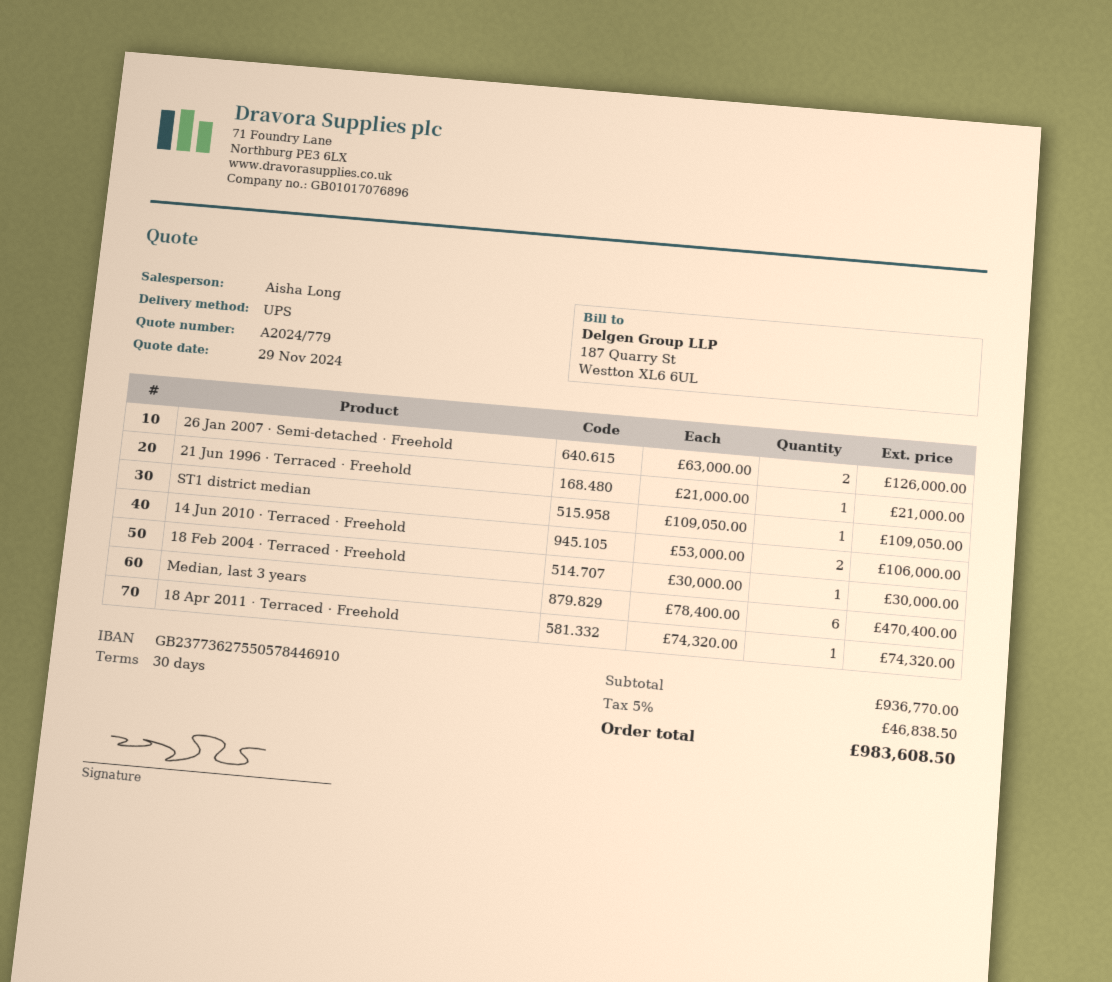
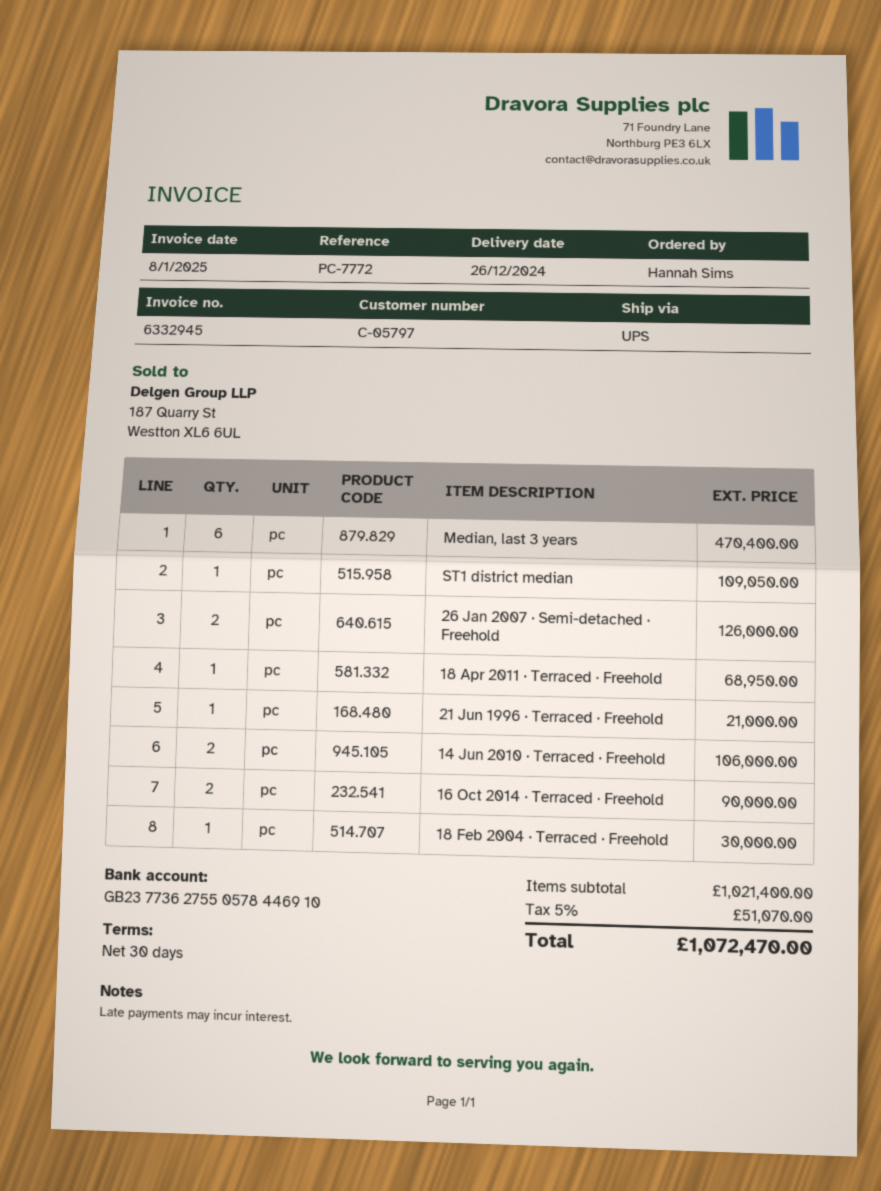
18 Apr 2011 · Terraced · Freehold: 1 for 74320.00 -> 1 for 68950.00
16 Oct 2014 · Terraced · Freehold: none -> 2 for 90000.00
subtotal: 936770.00 -> 1021400.00
tax: 5% = 46838.50 -> 5% = 51070.00
total: 983608.50 -> 1072470.00

